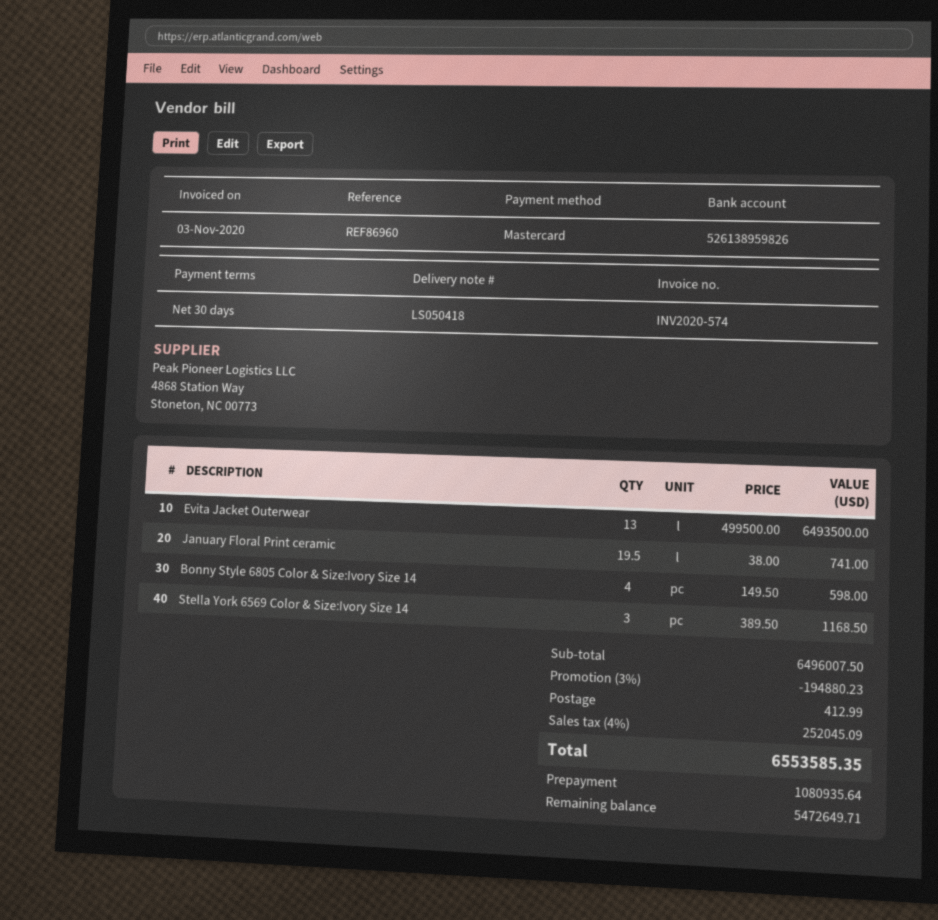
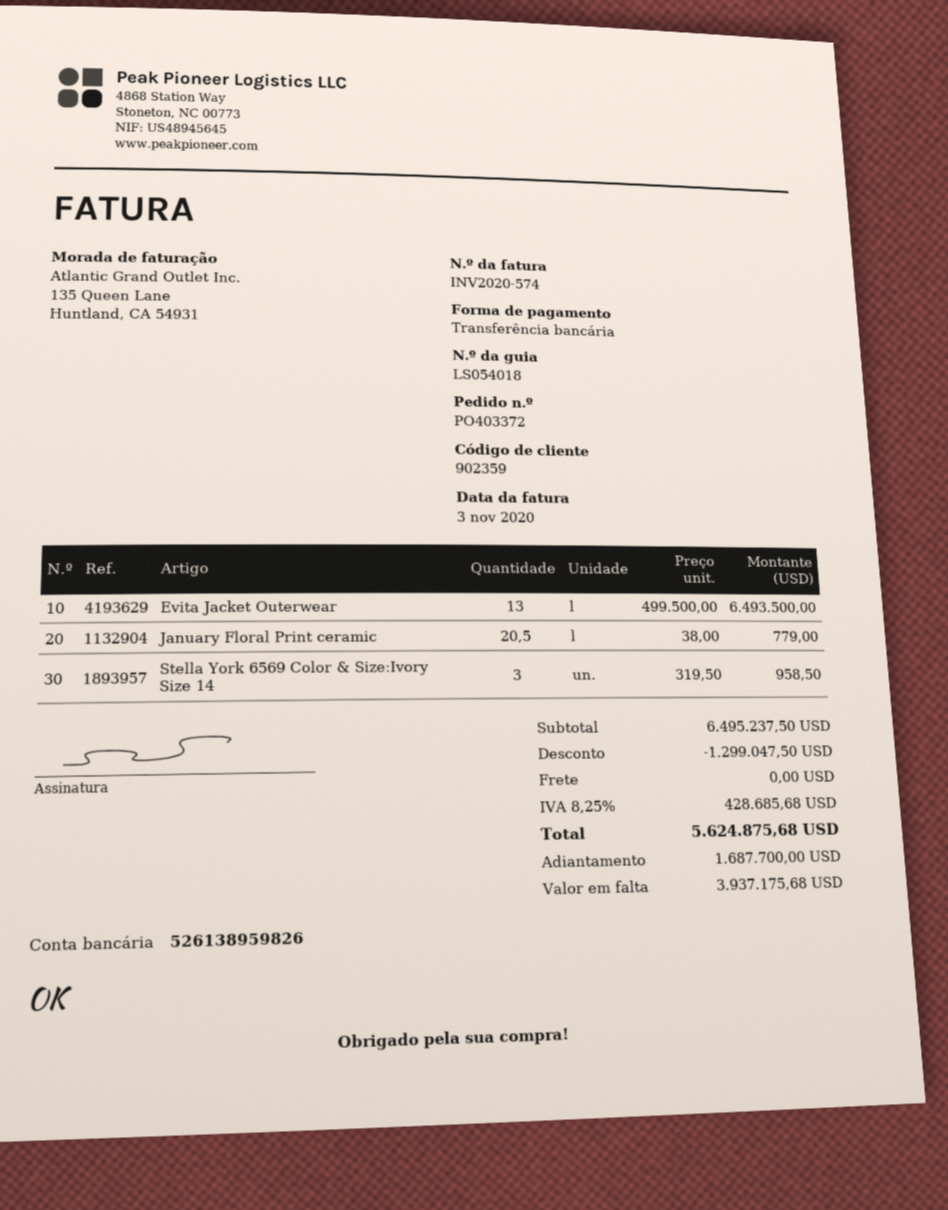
delivery note number: LS050418 -> LS054018
payment method: Mastercard -> bank transfer
January Floral Print ceramic: 19.5 x 38.00 = 741.00 -> 20.5 x 38.00 = 779.00
Bonny Style 6805 Color & Size:Ivory Size 14: 4 x 149.50 = 598.00 -> none
Stella York 6569 Color & Size:Ivory Size 14: 3 x 389.50 = 1168.50 -> 3 x 319.50 = 958.50
subtotal: 6496007.50 -> 6495237.50
discount: 194880.23 -> 1299047.50
shipping: 412.99 -> 0.00
tax: 4% = 252045.09 -> 8.25% = 428685.68
total: 6553585.35 -> 5624875.68
deposit: 1080935.64 -> 1687700.00
balance: 5472649.71 -> 3937175.68

